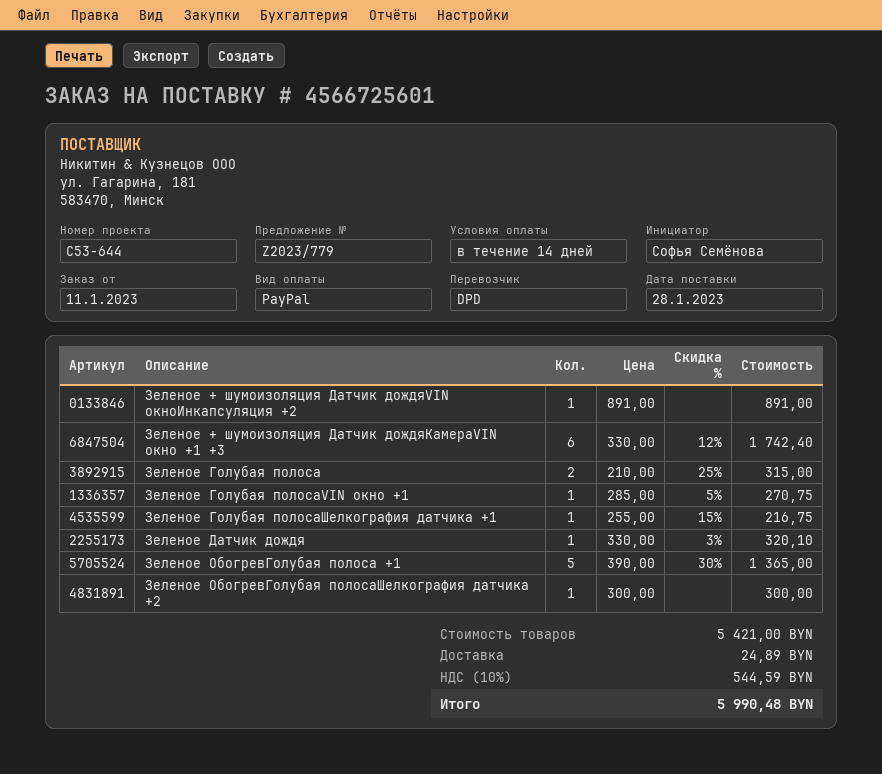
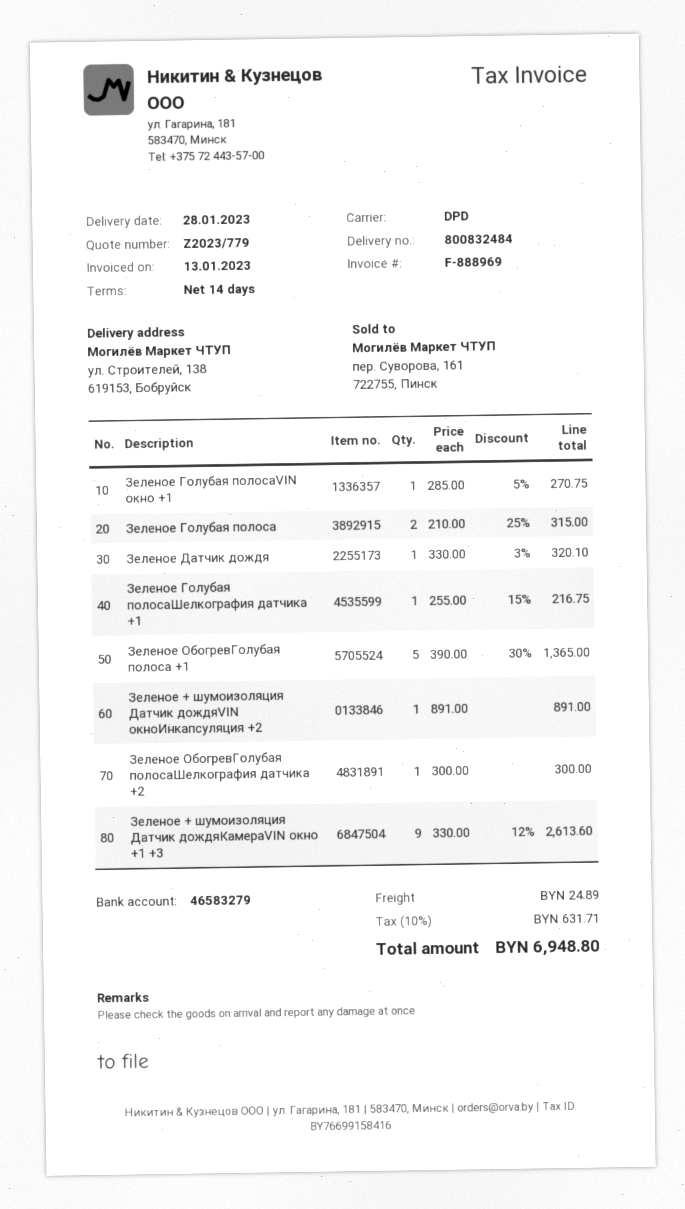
Зеленое + шумоизоляция Датчик дождяКамераVIN окно +1 +3: 6 x 330.00 - 12% = 1742.40 -> 9 x 330.00 - 12% = 2613.60
tax: 10% = 544.59 -> 10% = 631.71
total: 5990.48 -> 6948.80

